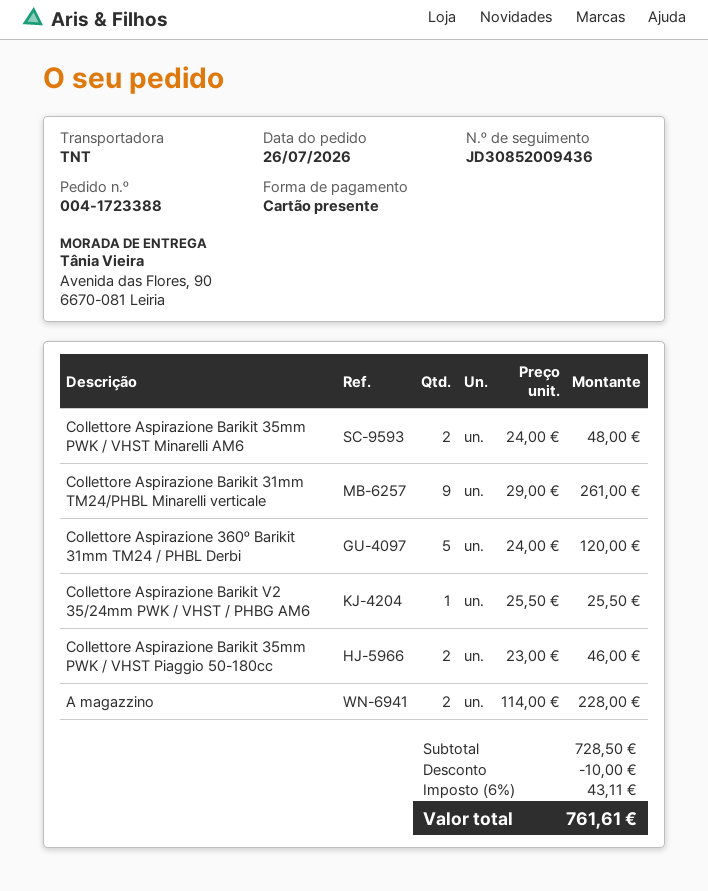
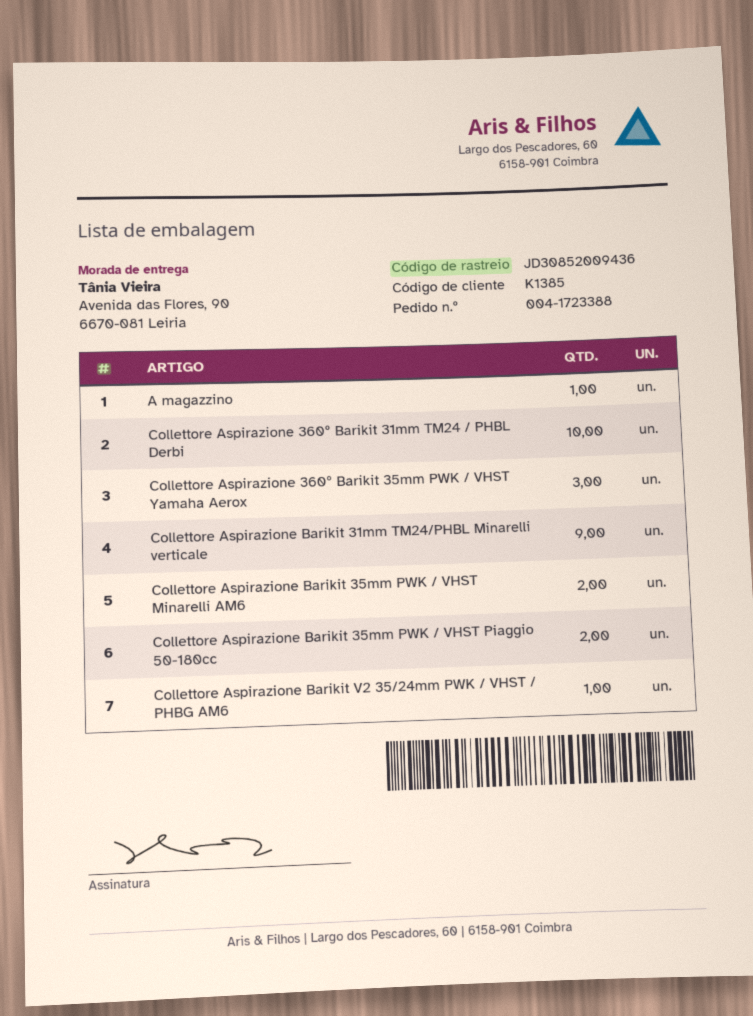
Collettore Aspirazione 360º Barikit 31mm TM24 / PHBL Derbi: 5 -> 10
A magazzino: 2 -> 1
Collettore Aspirazione 360º Barikit 35mm PWK / VHST Yamaha Aerox: none -> 3

